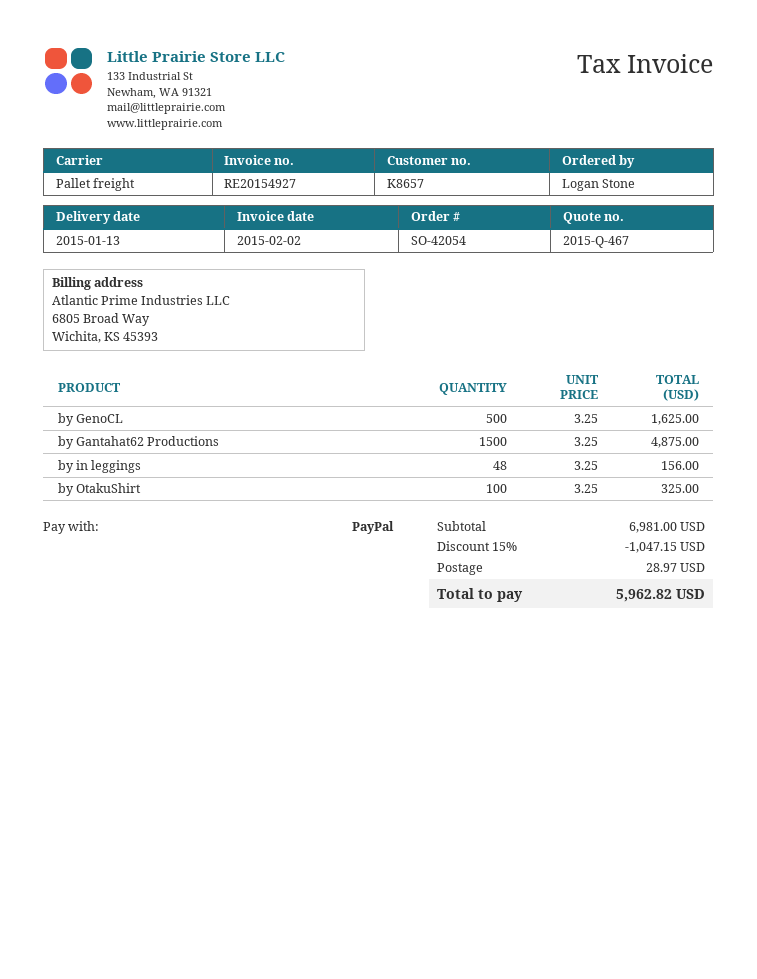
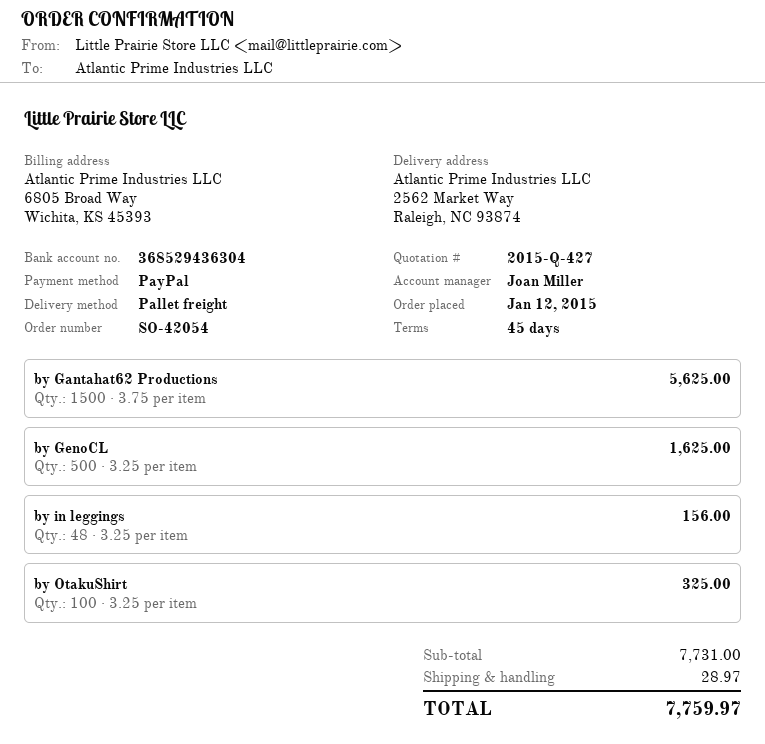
quote number: 2015-Q-467 -> 2015-Q-427
by Gantahat62 Productions: 1500 x 3.25 = 4875.00 -> 1500 x 3.75 = 5625.00
subtotal: 6981.00 -> 7731.00
discount: 15% = 1047.15 -> none
total: 5962.82 -> 7759.97

